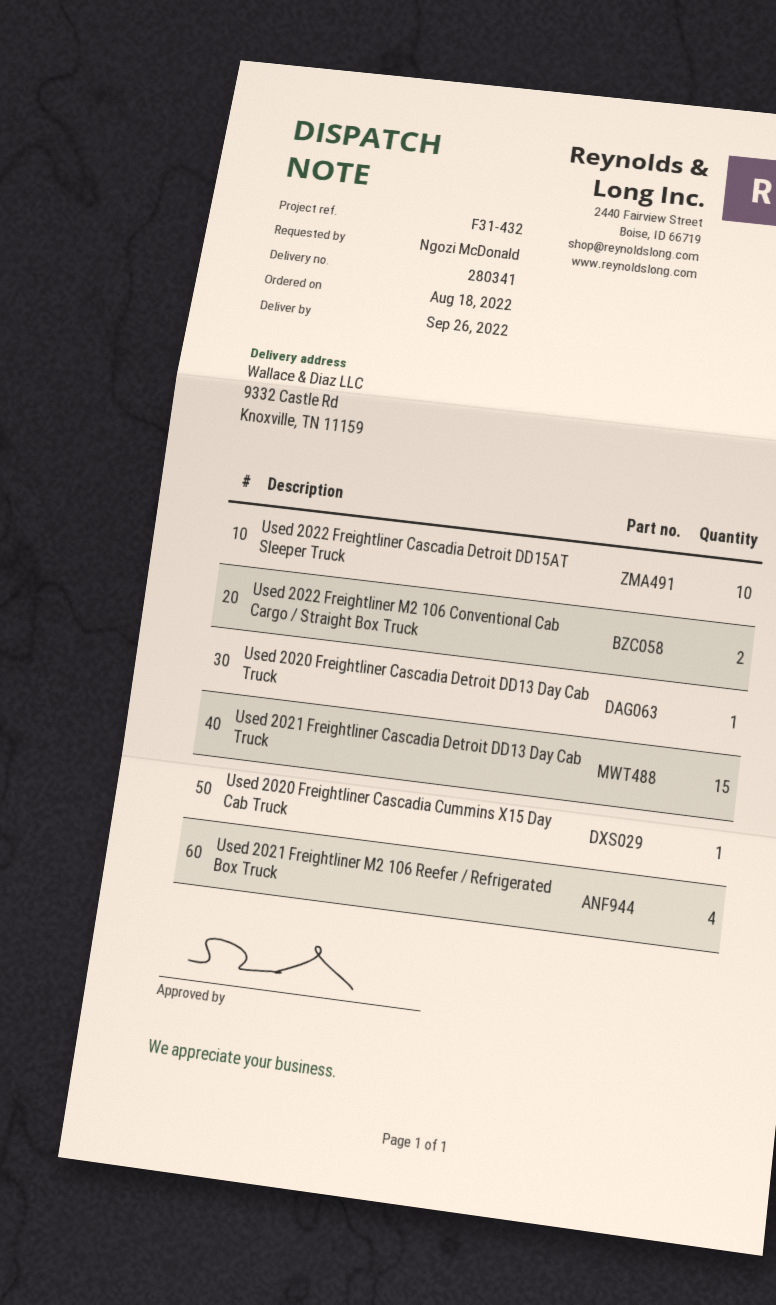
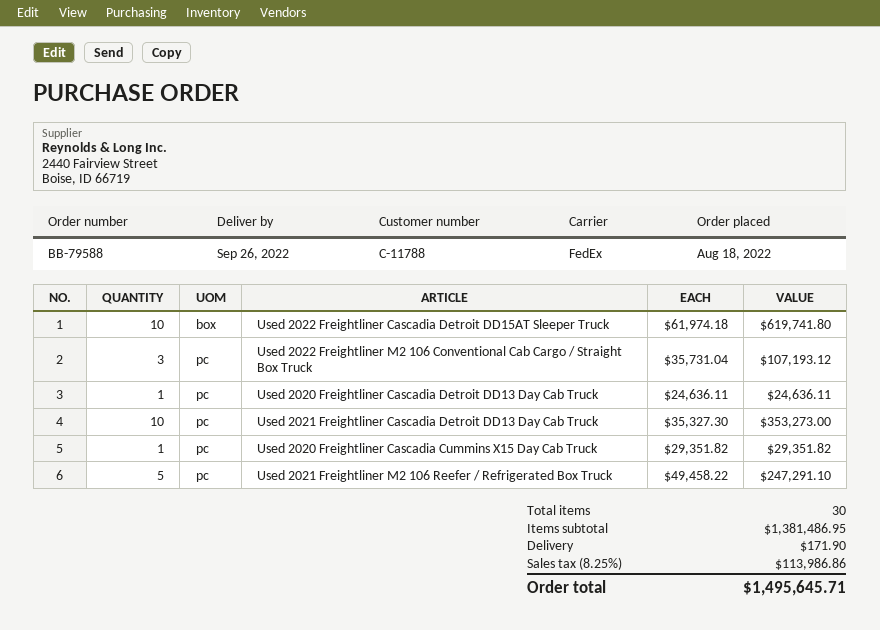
Used 2022 Freightliner M2 106 Conventional Cab Cargo / Straight Box Truck: 2 -> 3
Used 2021 Freightliner Cascadia Detroit DD13 Day Cab Truck: 15 -> 10
Used 2021 Freightliner M2 106 Reefer / Refrigerated Box Truck: 4 -> 5

